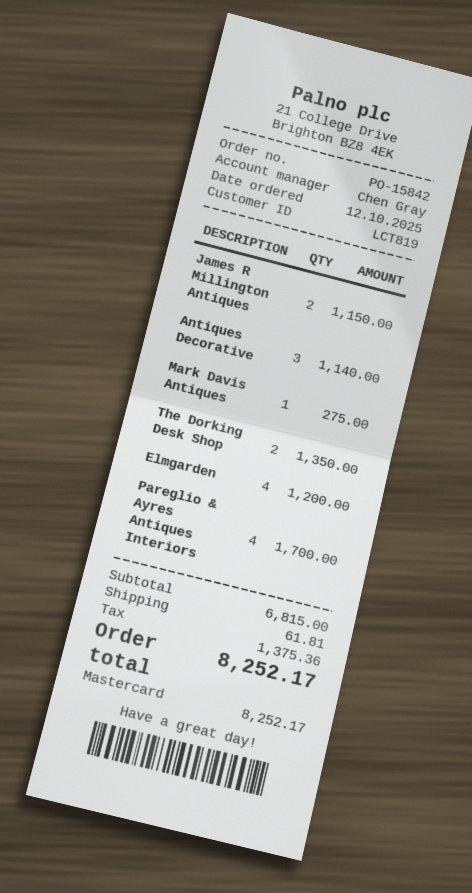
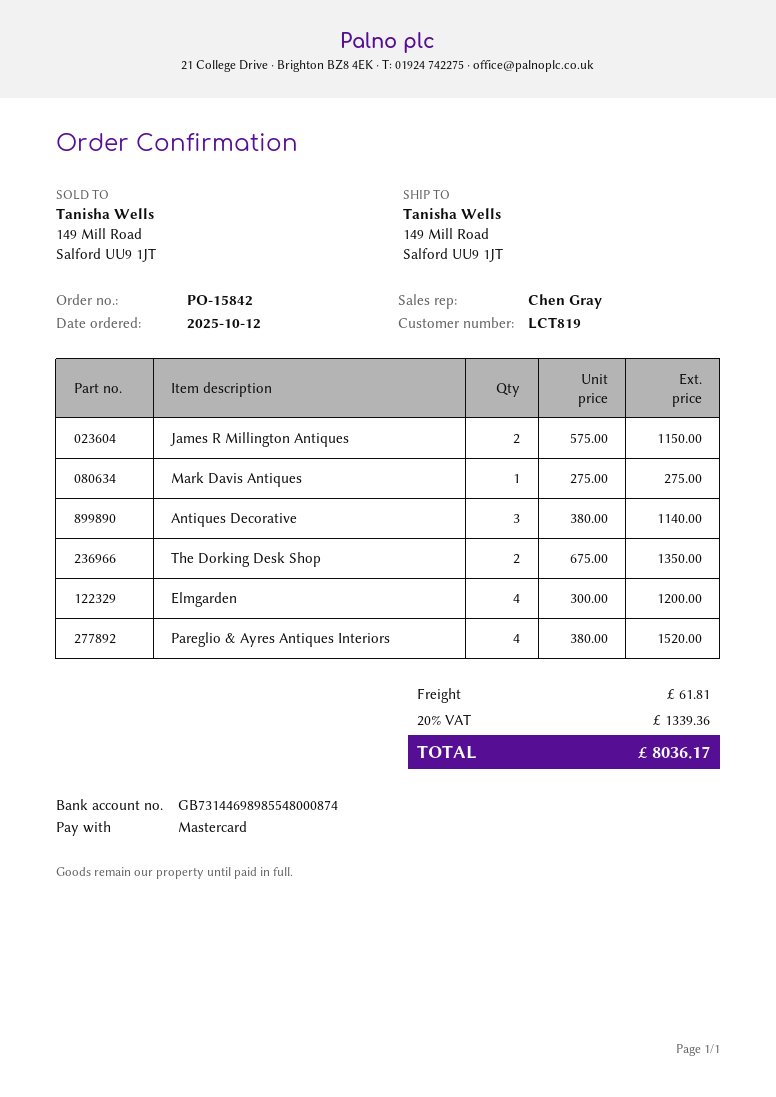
Pareglio & Ayres Antiques Interiors: 4 for 1700.00 -> 4 for 1520.00
tax: 1375.36 -> 1339.36
total: 8252.17 -> 8036.17

